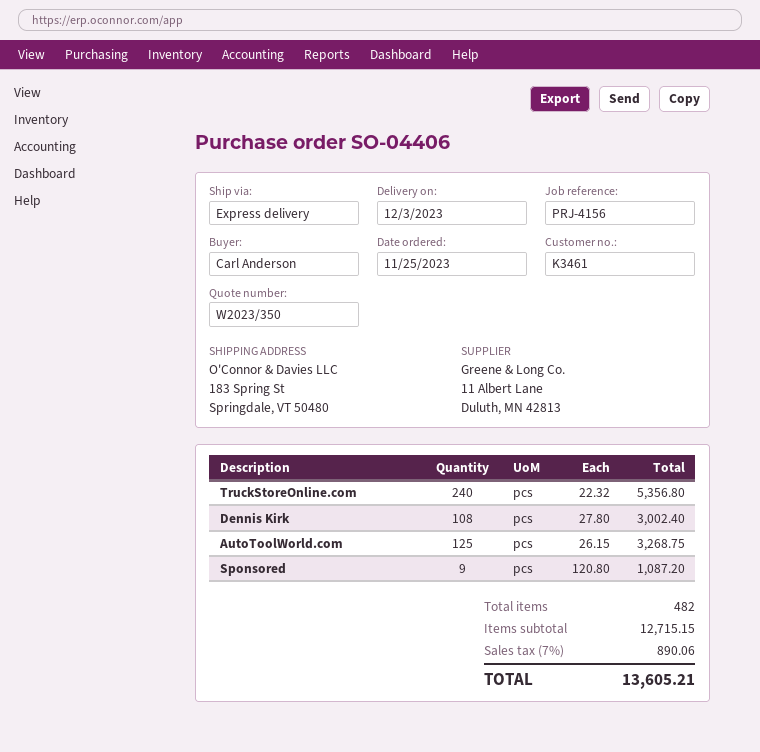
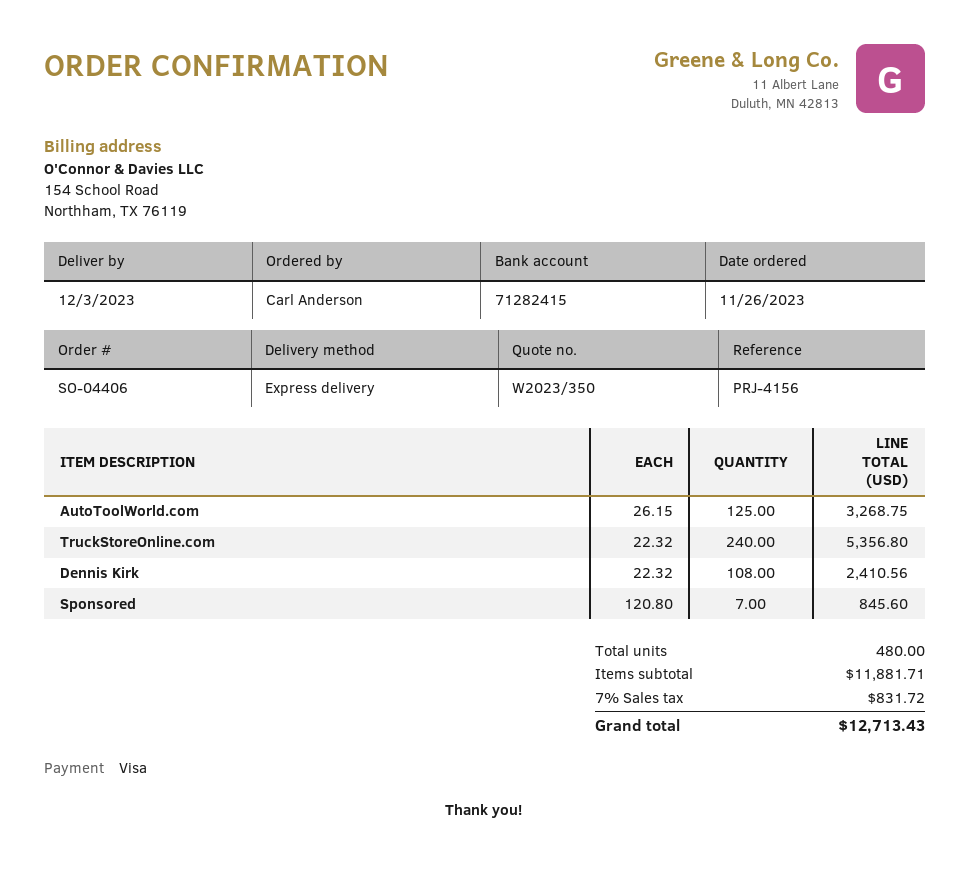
order date: 2023-11-25 -> 2023-11-26
Dennis Kirk: 108 x 27.80 = 3002.40 -> 108 x 22.32 = 2410.56
Sponsored: 9 x 120.80 = 1087.20 -> 7 x 120.80 = 845.60
total quantity: 482 -> 480
subtotal: 12715.15 -> 11881.71
tax: 7% = 890.06 -> 7% = 831.72
total: 13605.21 -> 12713.43

